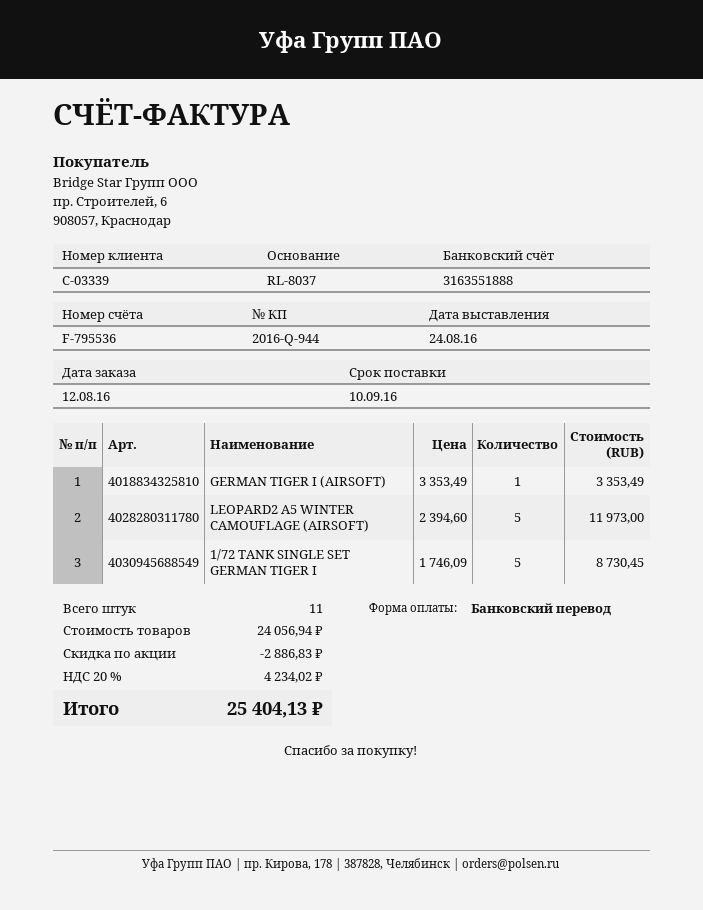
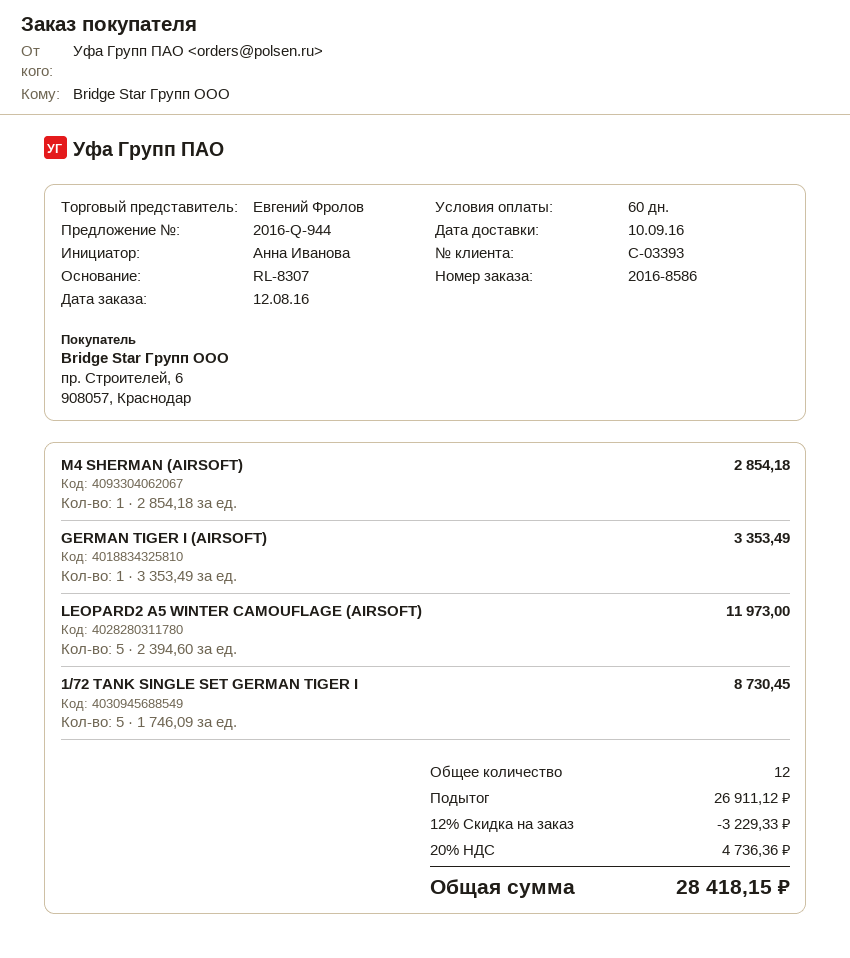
customer number: C-03339 -> C-03393
reference: RL-8037 -> RL-8307
M4 SHERMAN (AIRSOFT): none -> 1 x 2854.18 = 2854.18
total quantity: 11 -> 12
subtotal: 24056.94 -> 26911.12
discount: 2886.83 -> 3229.33
tax: 20% = 4234.02 -> 20% = 4736.36
total: 25404.13 -> 28418.15

